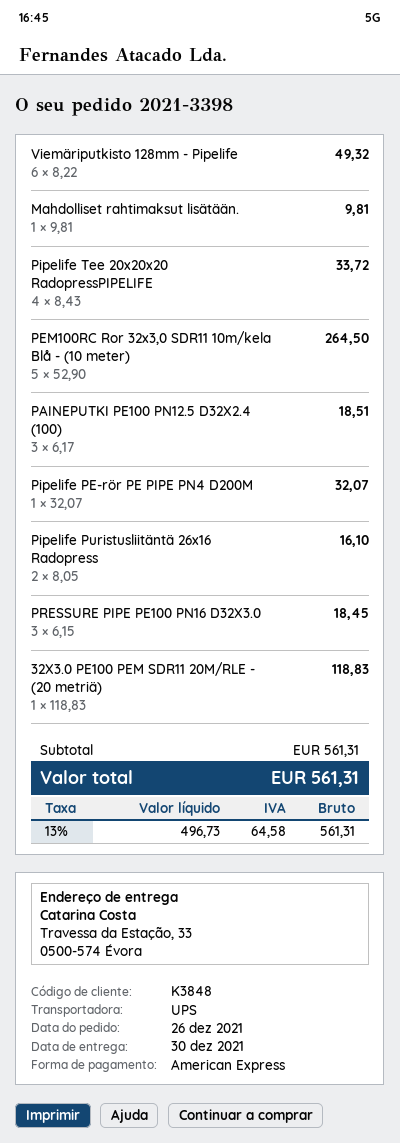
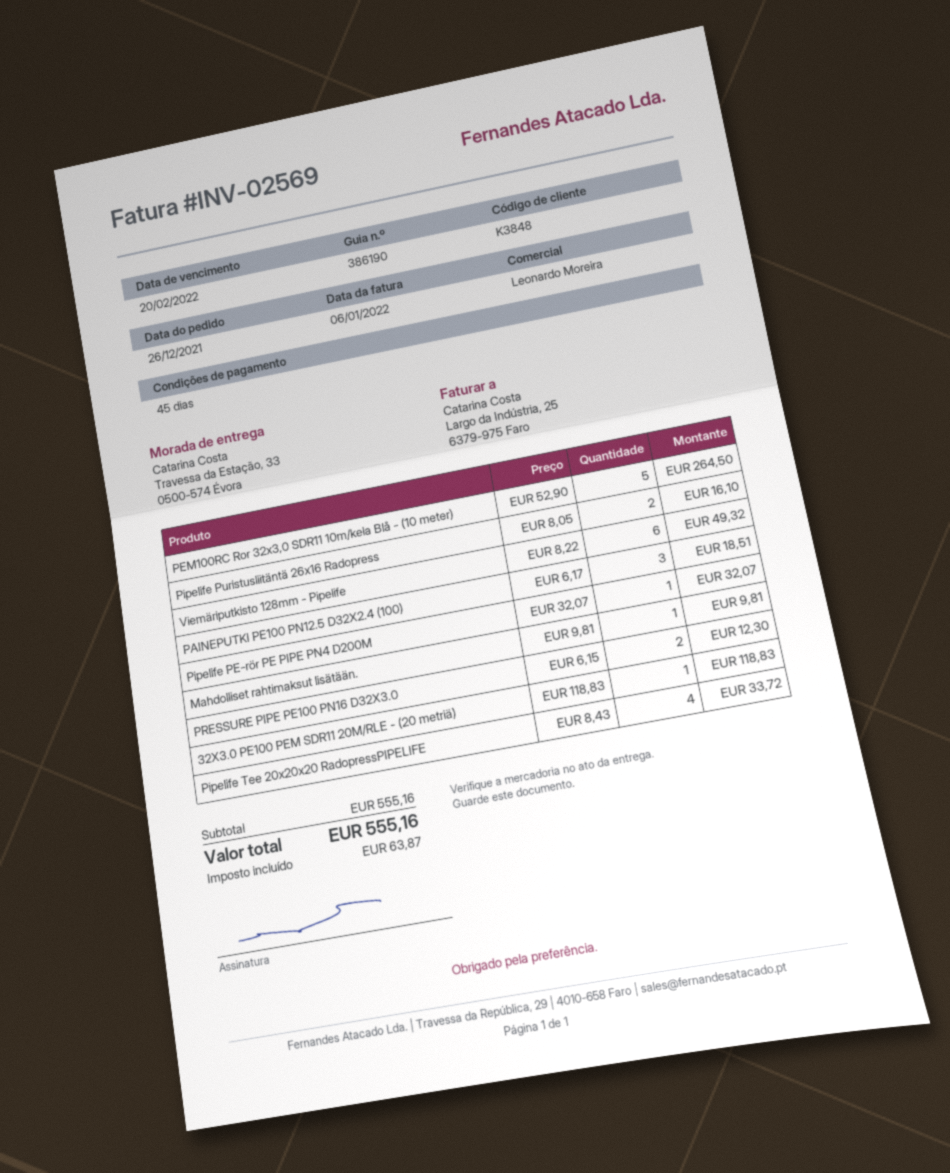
PRESSURE PIPE PE100 PN16 D32X3.0: 3 x 6.15 = 18.45 -> 2 x 6.15 = 12.30
subtotal: 561.31 -> 555.16
tax: 64.58 -> 63.87
total: 561.31 -> 555.16

